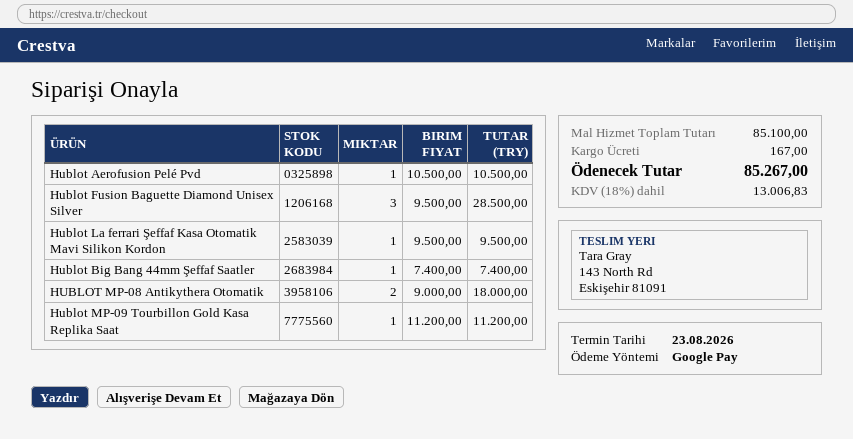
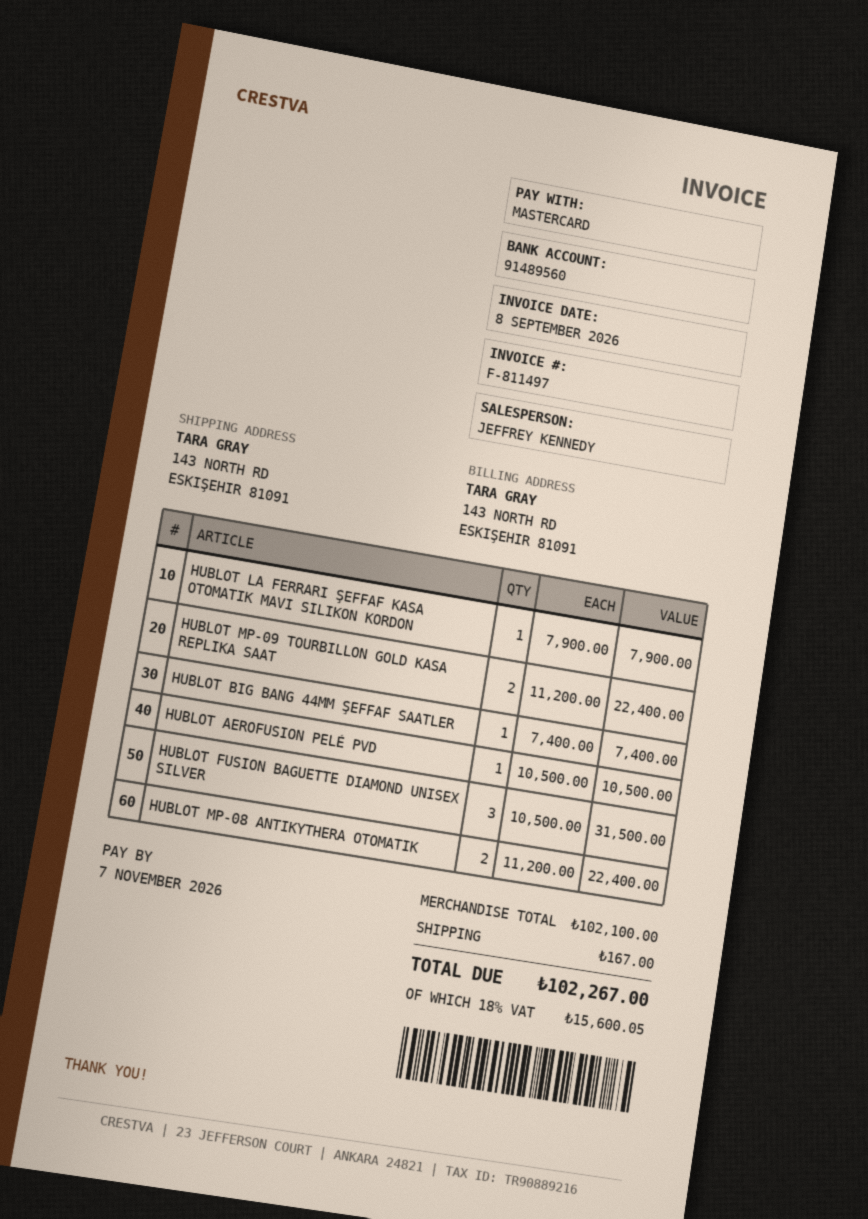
payment method: Google Pay -> Mastercard
Hublot Fusion Baguette Diamond Unisex Silver: 3 x 9500.00 = 28500.00 -> 3 x 10500.00 = 31500.00
Hublot La ferrari Şeffaf Kasa Otomatik Mavi Silikon Kordon: 1 x 9500.00 = 9500.00 -> 1 x 7900.00 = 7900.00
HUBLOT MP-08 Antikythera Otomatik: 2 x 9000.00 = 18000.00 -> 2 x 11200.00 = 22400.00
Hublot MP-09 Tourbillon Gold Kasa Replika Saat: 1 x 11200.00 = 11200.00 -> 2 x 11200.00 = 22400.00
subtotal: 85100.00 -> 102100.00
tax: 18% = 13006.83 -> 18% = 15600.05
total: 85267.00 -> 102267.00

